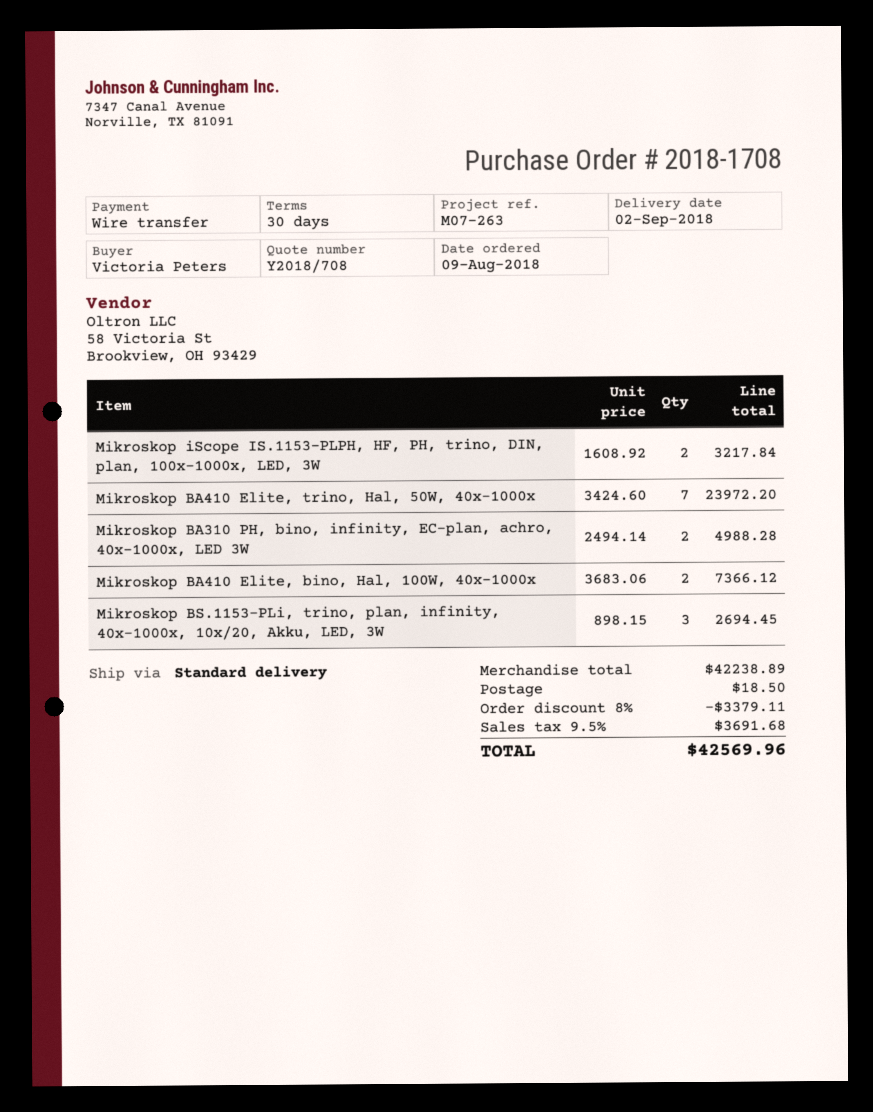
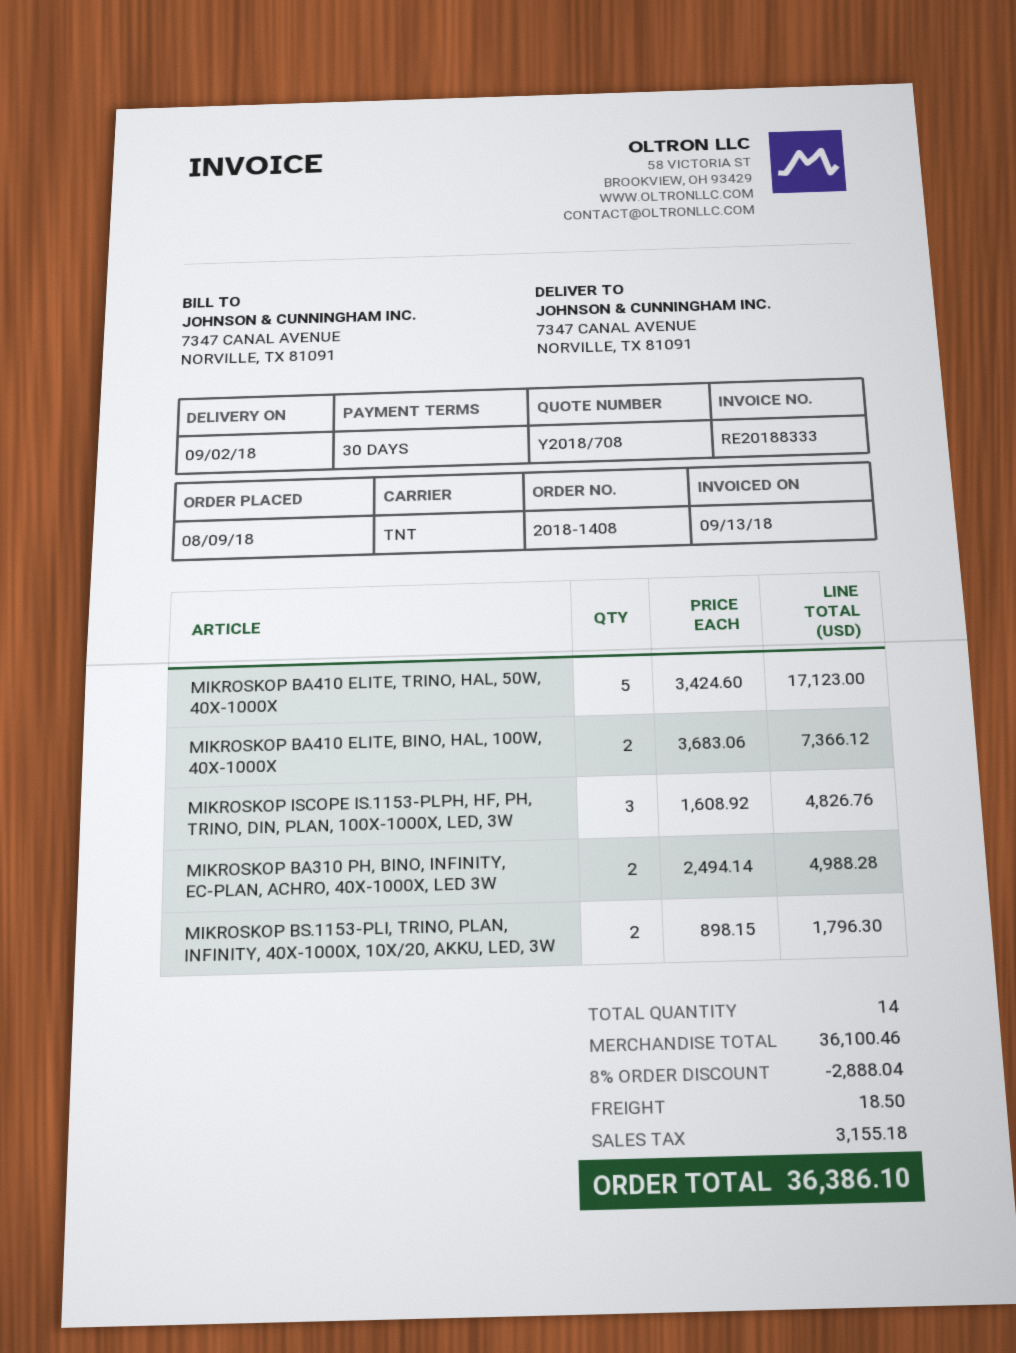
order number: 2018-1708 -> 2018-1408
shipping method: standard -> TNT
Mikroskop iScope IS.1153-PLPH, HF, PH, trino, DIN, plan, 100x-1000x, LED, 3W: 2 x 1608.92 = 3217.84 -> 3 x 1608.92 = 4826.76
Mikroskop BA410 Elite, trino, Hal, 50W, 40x-1000x: 7 x 3424.60 = 23972.20 -> 5 x 3424.60 = 17123.00
Mikroskop BS.1153-PLi, trino, plan, infinity, 40x-1000x, 10x/20, Akku, LED, 3W: 3 x 898.15 = 2694.45 -> 2 x 898.15 = 1796.30
subtotal: 42238.89 -> 36100.46
discount: 8% = 3379.11 -> 8% = 2888.04
tax: 3691.68 -> 3155.18
total: 42569.96 -> 36386.10

